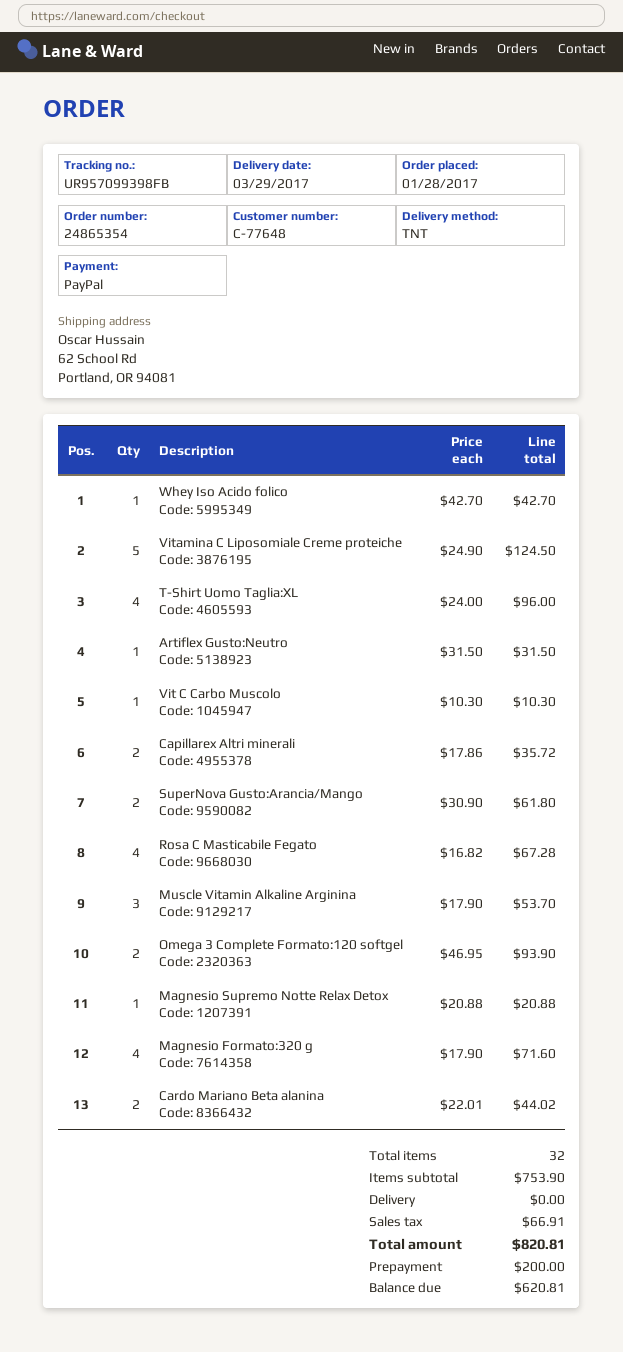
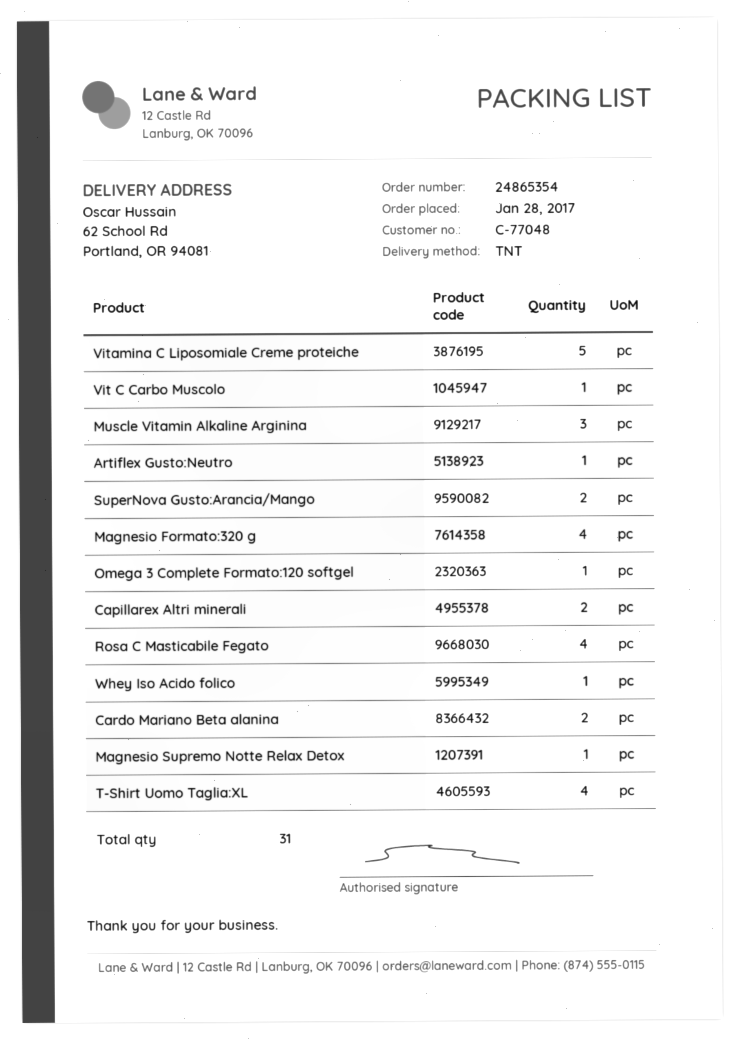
customer number: C-77648 -> C-77048
Omega 3 Complete Formato:120 softgel: 2 -> 1
total quantity: 32 -> 31

